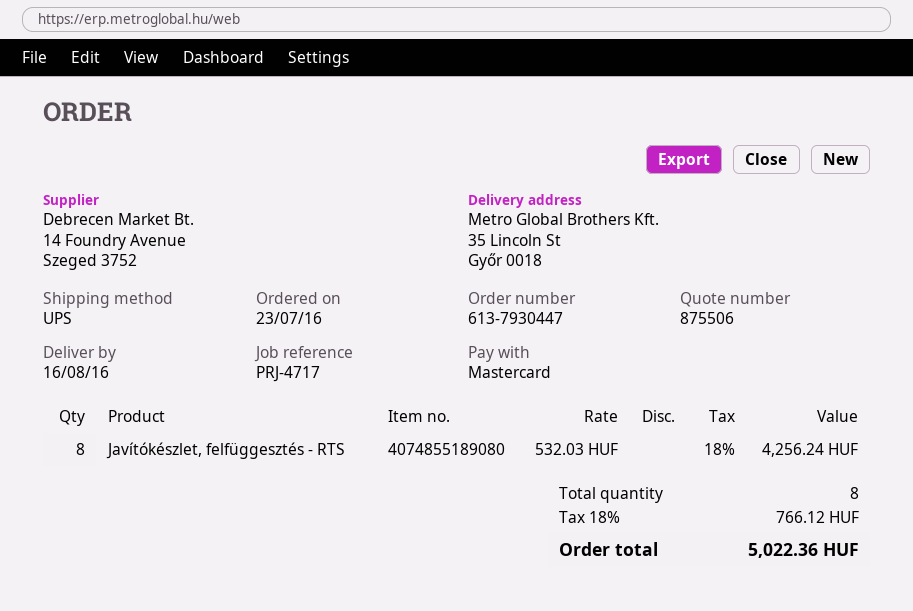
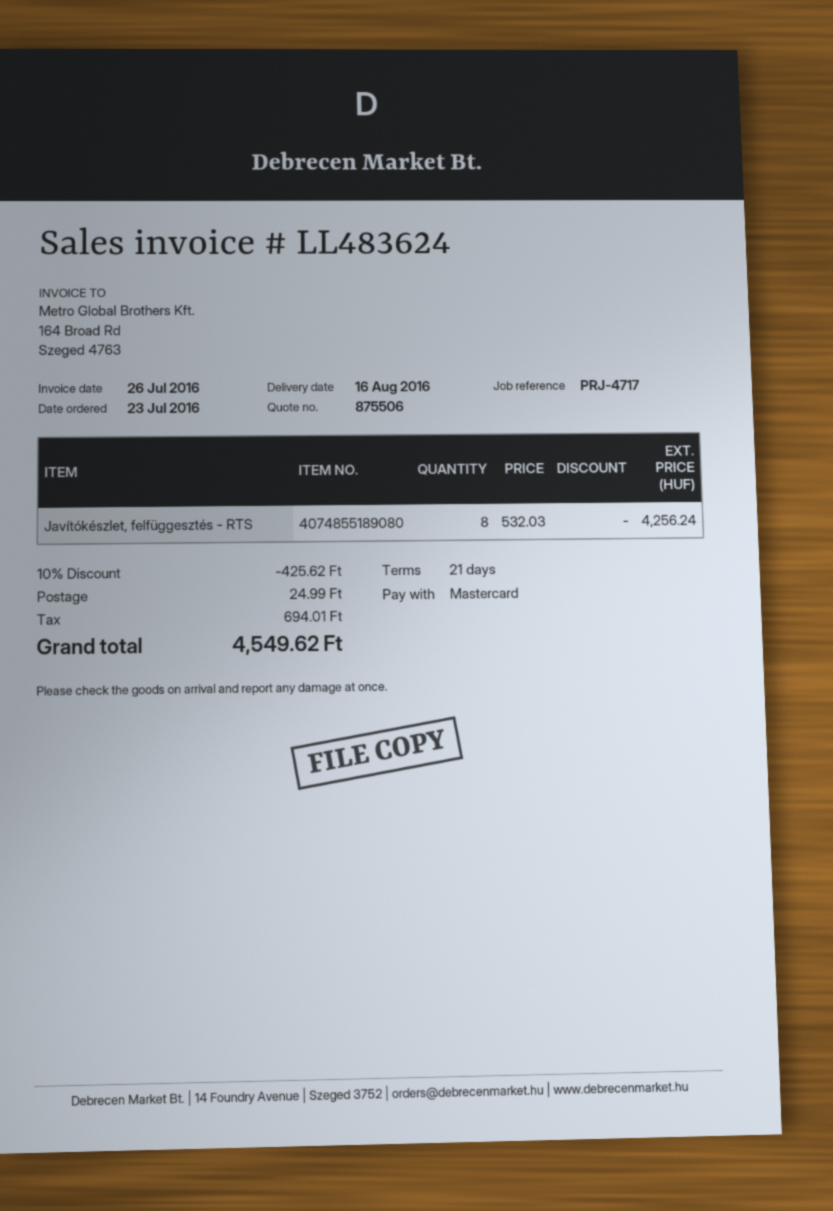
discount: none -> 10% = 425.62
shipping: none -> 24.99
tax: 766.12 -> 694.01
total: 5022.36 -> 4549.62

